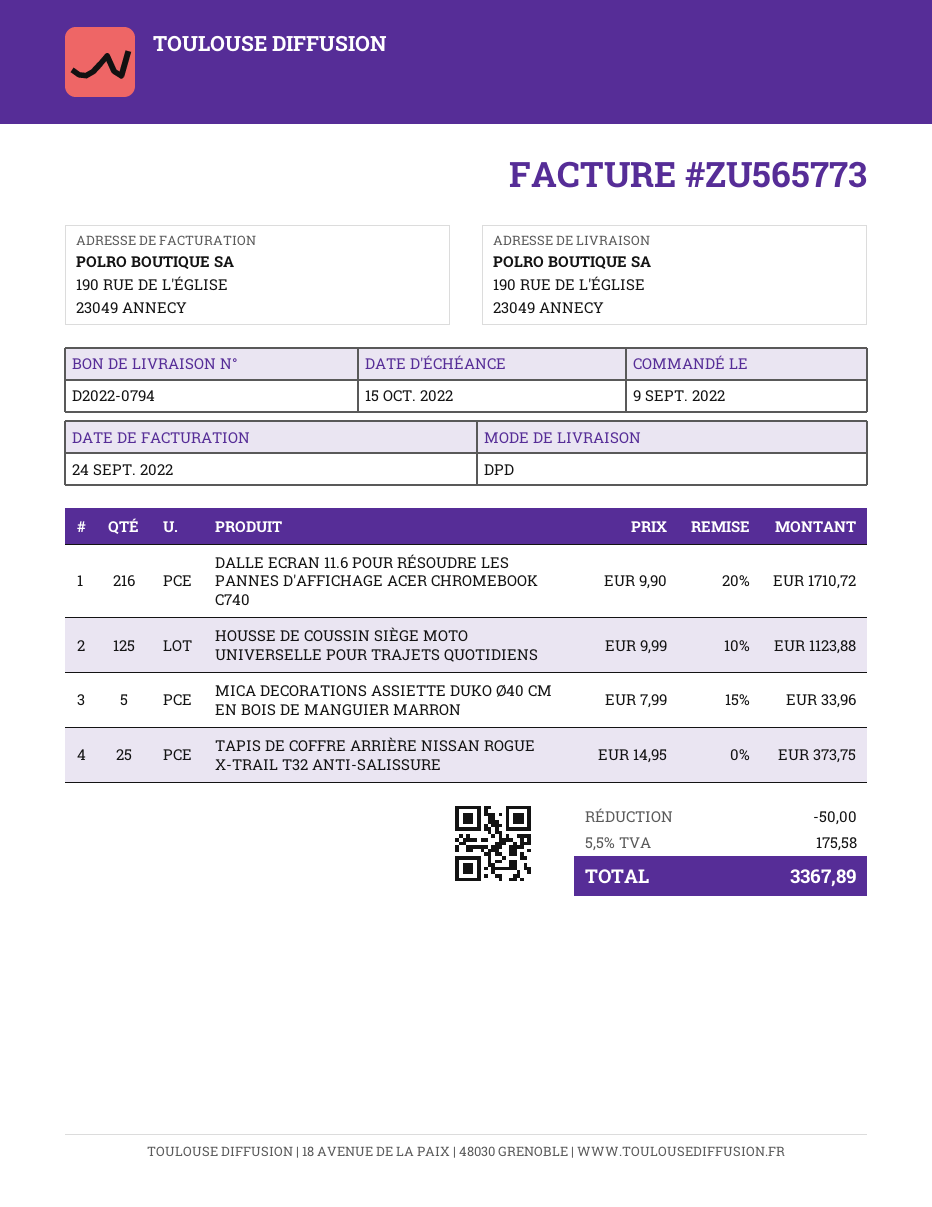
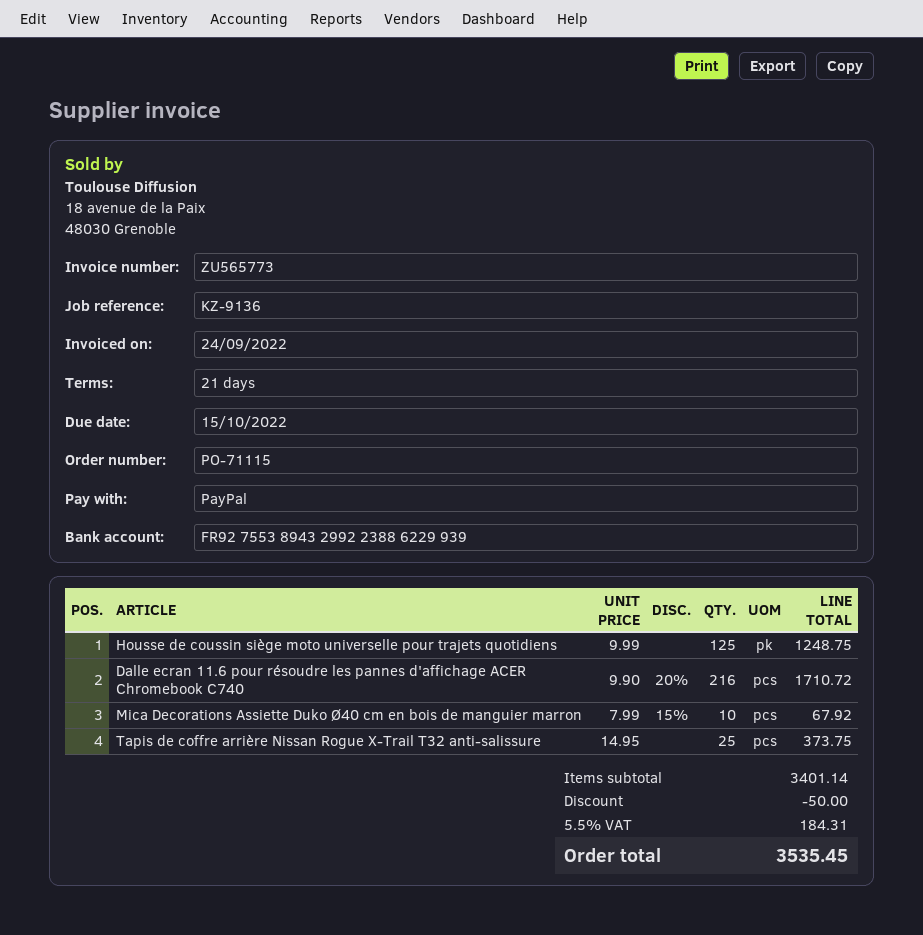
HOUSSE DE COUSSIN SIÈGE MOTO UNIVERSELLE POUR TRAJETS QUOTIDIENS: 125 x 9.99 - 10% = 1123.88 -> 125 x 9.99 = 1248.75
MICA DECORATIONS ASSIETTE DUKO Ø40 CM EN BOIS DE MANGUIER MARRON: 5 x 7.99 - 15% = 33.96 -> 10 x 7.99 - 15% = 67.92
tax: 5.5% = 175.58 -> 5.5% = 184.31
total: 3367.89 -> 3535.45

